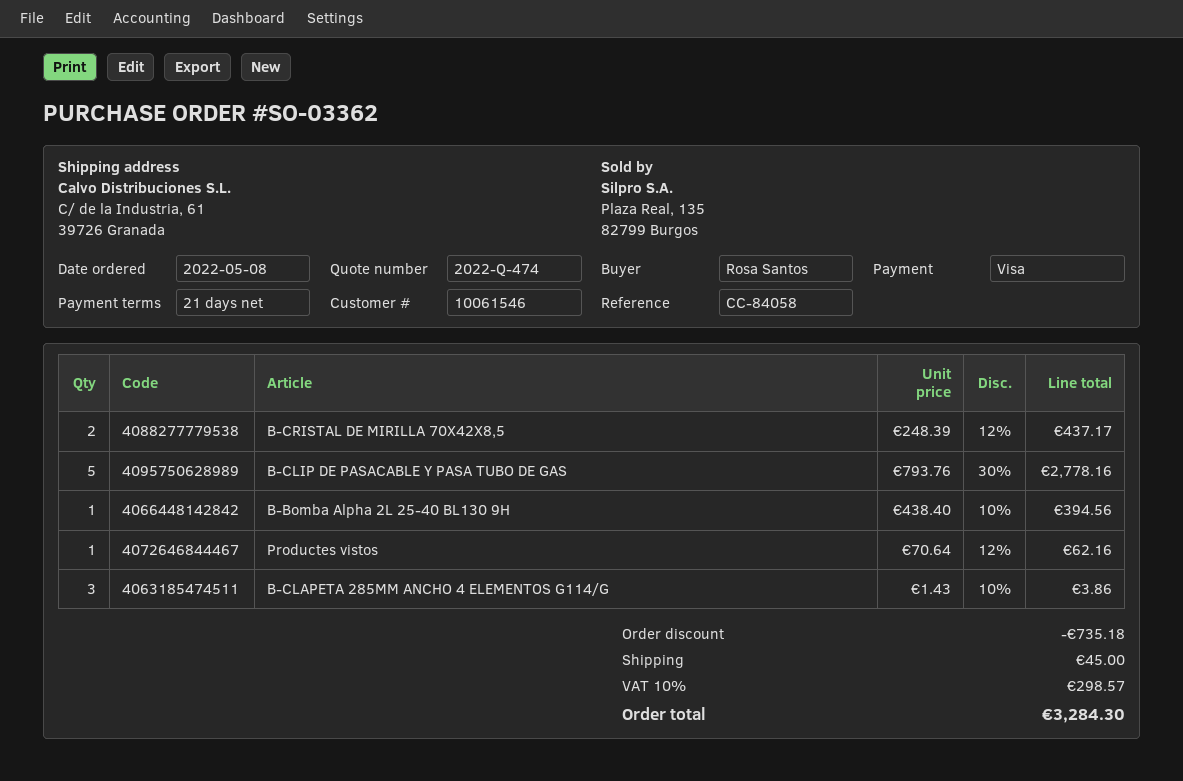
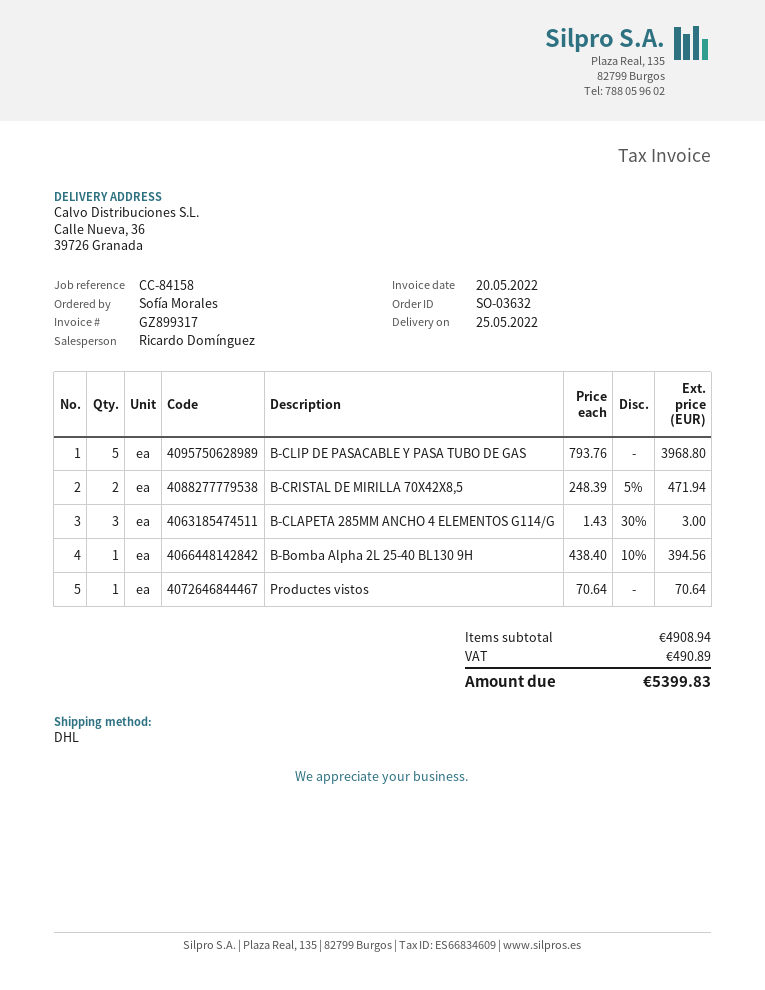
order number: SO-03362 -> SO-03632
reference: CC-84058 -> CC-84158
ordered by: Rosa Santos -> Sofía Morales
ship to: C/ de la Industria, 61, 39726 Granada -> Calle Nueva, 36, 39726 Granada
B-CRISTAL DE MIRILLA 70X42X8,5: 2 x 248.39 - 12% = 437.17 -> 2 x 248.39 - 5% = 471.94
B-CLIP DE PASACABLE Y PASA TUBO DE GAS: 5 x 793.76 - 30% = 2778.16 -> 5 x 793.76 = 3968.80
Productes vistos: 1 x 70.64 - 12% = 62.16 -> 1 x 70.64 = 70.64
B-CLAPETA 285MM ANCHO 4 ELEMENTOS G114/G: 3 x 1.43 - 10% = 3.86 -> 3 x 1.43 - 30% = 3.00
discount: 735.18 -> none
shipping: 45.00 -> none
tax: 298.57 -> 490.89
total: 3284.30 -> 5399.83

